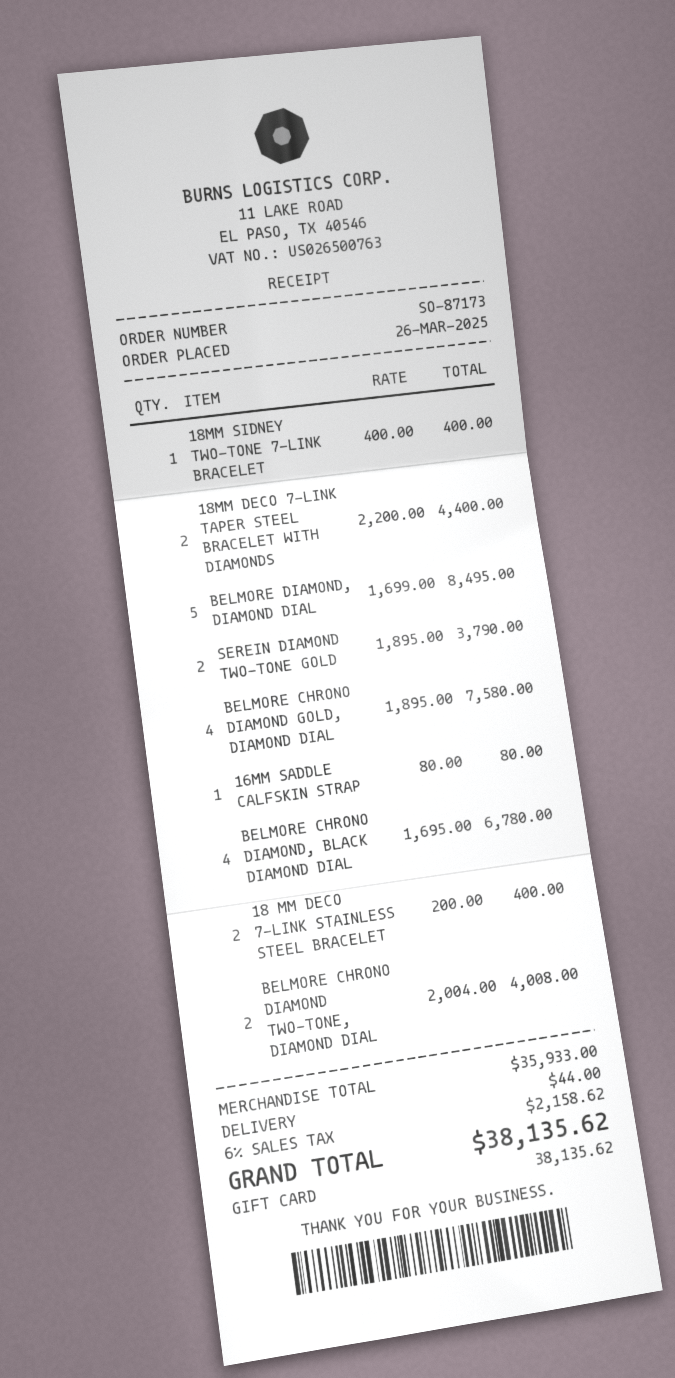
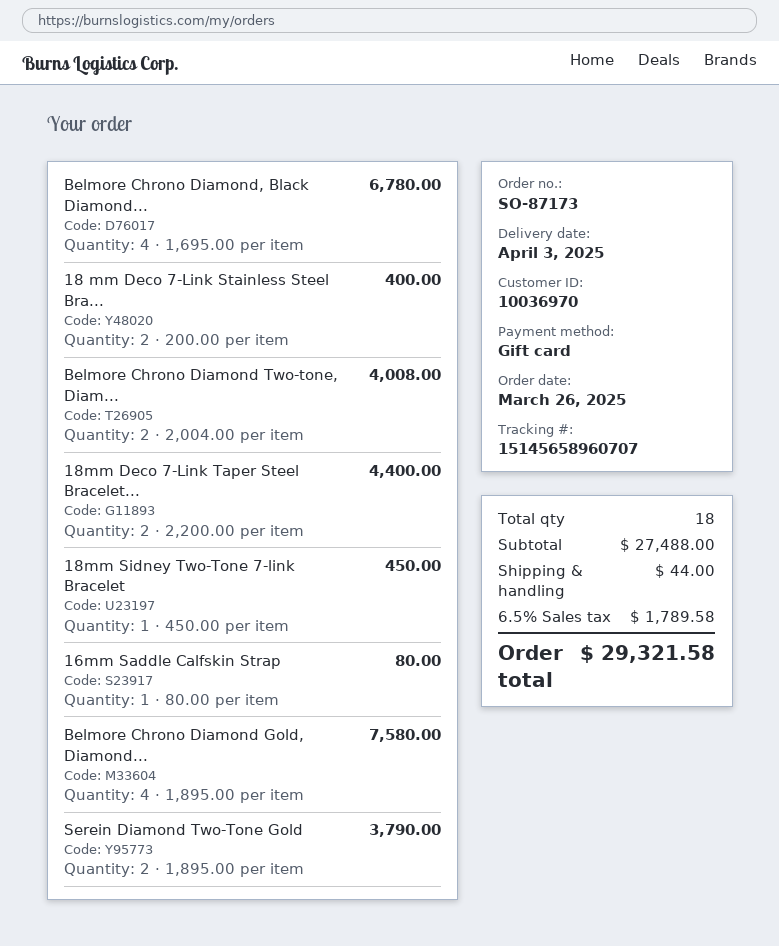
18MM SIDNEY TWO-TONE 7-LINK BRACELET: 1 x 400.00 = 400.00 -> 1 x 450.00 = 450.00
BELMORE DIAMOND, DIAMOND DIAL: 5 x 1699.00 = 8495.00 -> none
subtotal: 35933.00 -> 27488.00
tax: 6% = 2158.62 -> 6.5% = 1789.58
total: 38135.62 -> 29321.58

